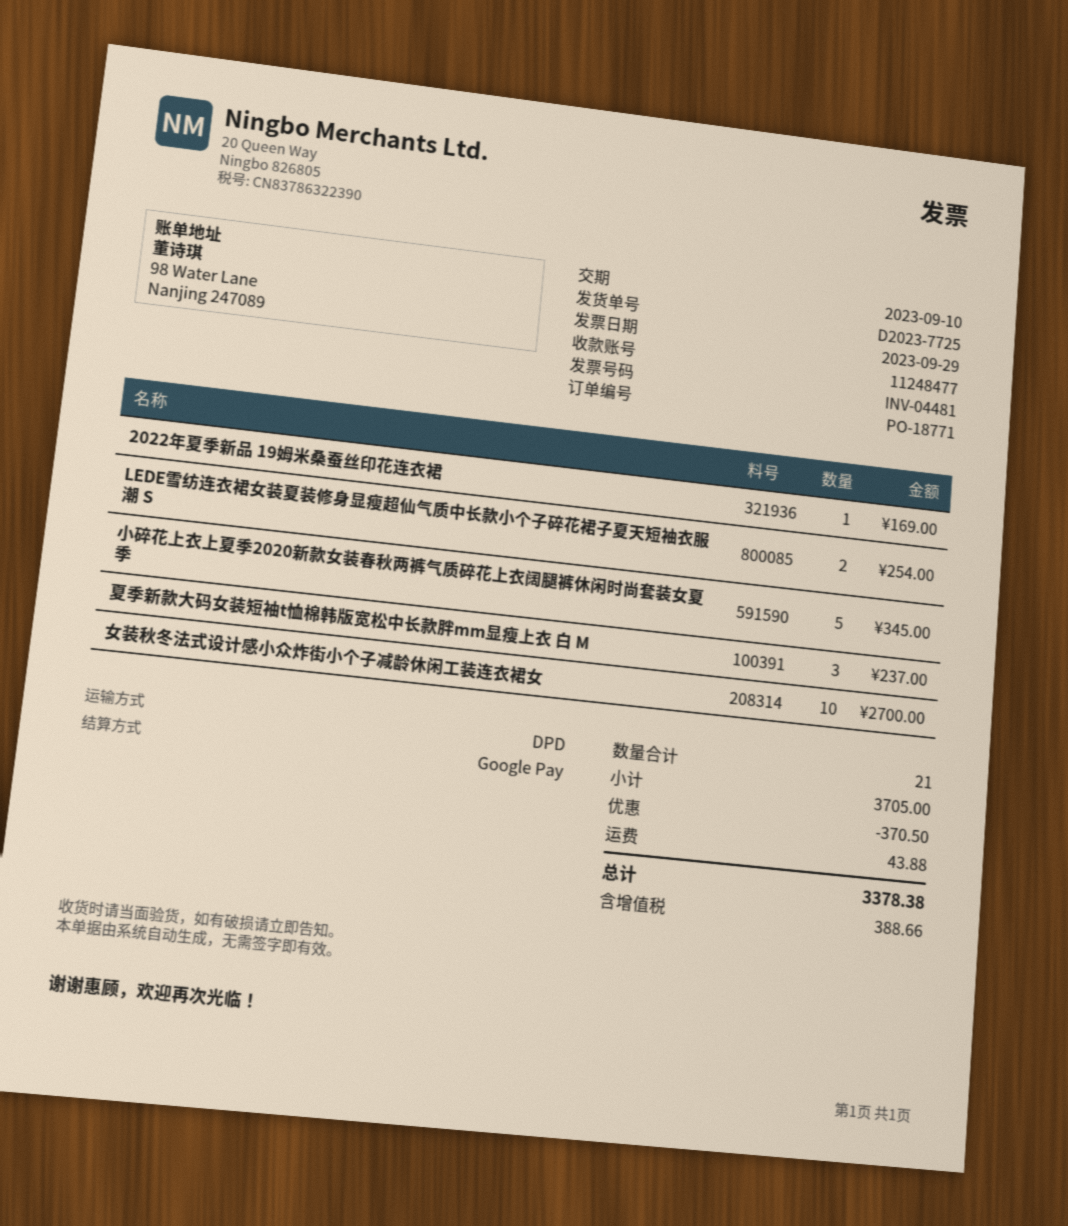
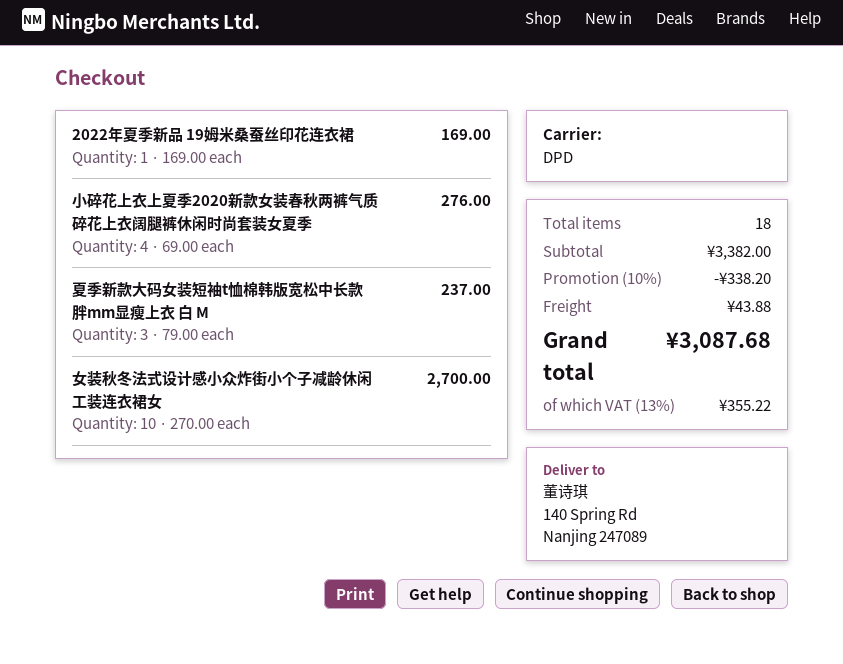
LEDE雪纺连衣裙女装夏装修身显瘦超仙气质中长款小个子碎花裙子夏天短袖衣服潮 S: 2 for 254.00 -> none
小碎花上衣上夏季2020新款女装春秋两裤气质碎花上衣阔腿裤休闲时尚套装女夏季: 5 for 345.00 -> 4 for 276.00
total quantity: 21 -> 18
subtotal: 3705.00 -> 3382.00
discount: 370.50 -> 338.20
tax: 388.66 -> 355.22
total: 3378.38 -> 3087.68

